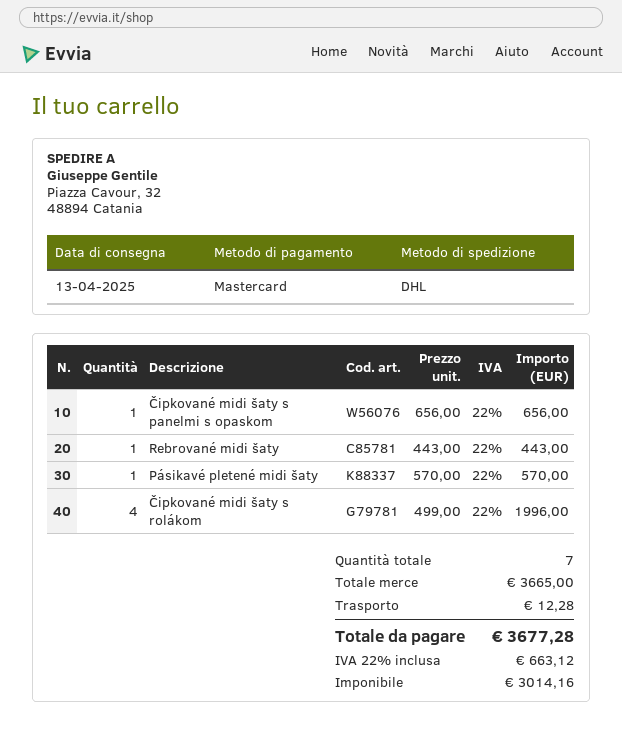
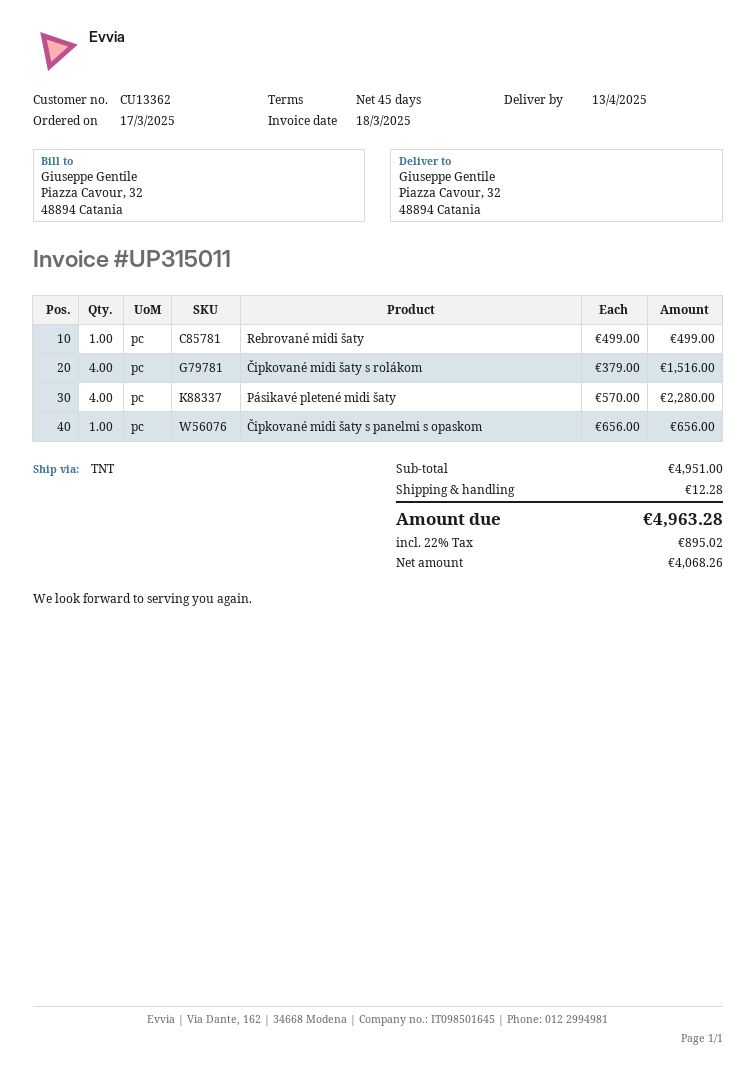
shipping method: DHL -> TNT
Rebrované midi šaty: 1 x 443.00 = 443.00 -> 1 x 499.00 = 499.00
Pásikavé pletené midi šaty: 1 x 570.00 = 570.00 -> 4 x 570.00 = 2280.00
Čipkované midi šaty s rolákom: 4 x 499.00 = 1996.00 -> 4 x 379.00 = 1516.00
subtotal: 3665.00 -> 4951.00
net: 3014.16 -> 4068.26
tax: 22% = 663.12 -> 22% = 895.02
total: 3677.28 -> 4963.28

